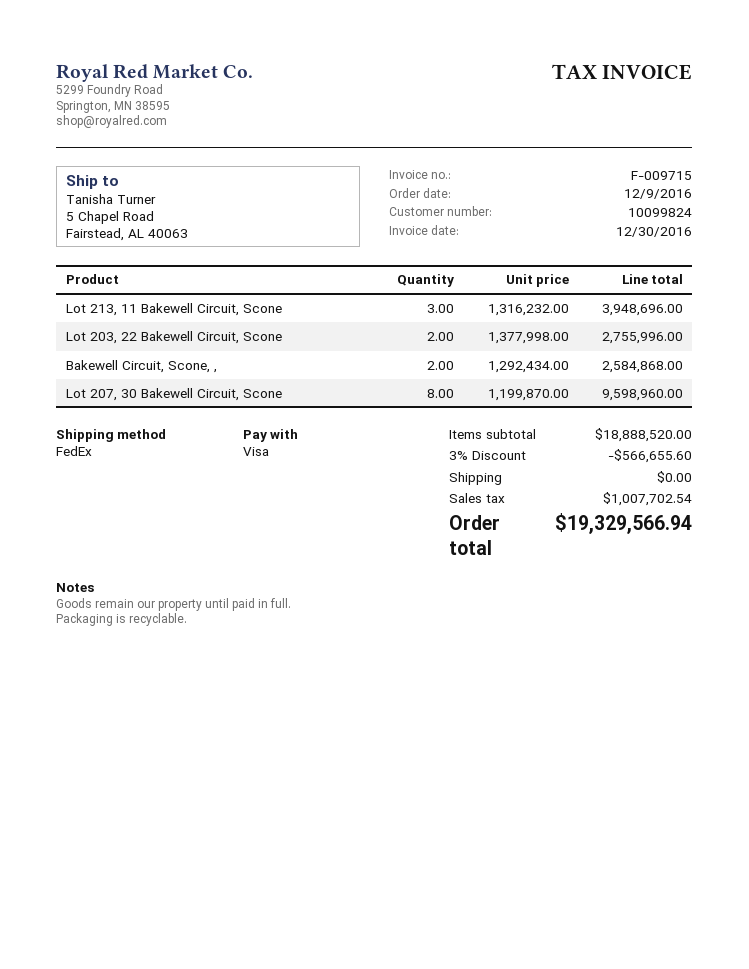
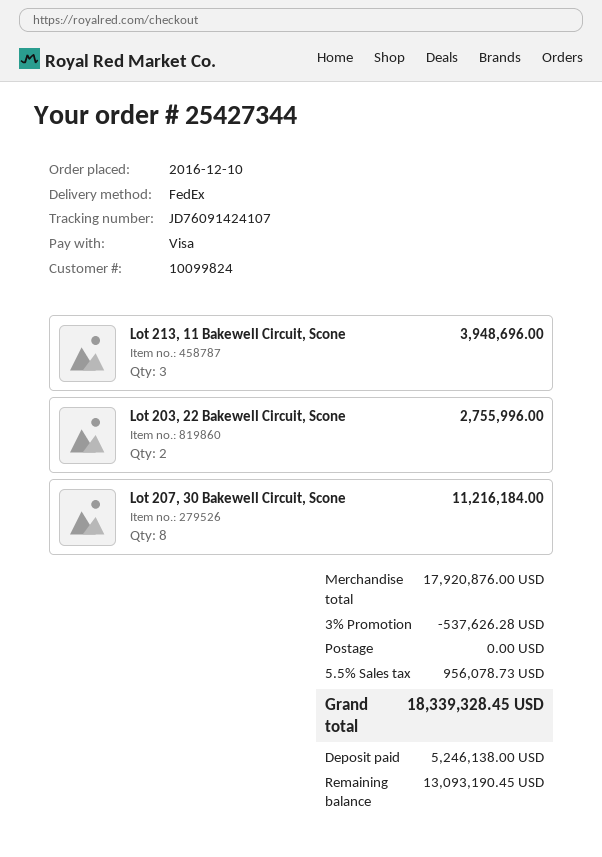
order date: 2016-12-09 -> 2016-12-10
Bakewell Circuit, Scone, ,: 2 for 2584868.00 -> none
Lot 207, 30 Bakewell Circuit, Scone: 8 for 9598960.00 -> 8 for 11216184.00
subtotal: 18888520.00 -> 17920876.00
discount: 3% = 566655.60 -> 3% = 537626.28
tax: 1007702.54 -> 956078.73
total: 19329566.94 -> 18339328.45

